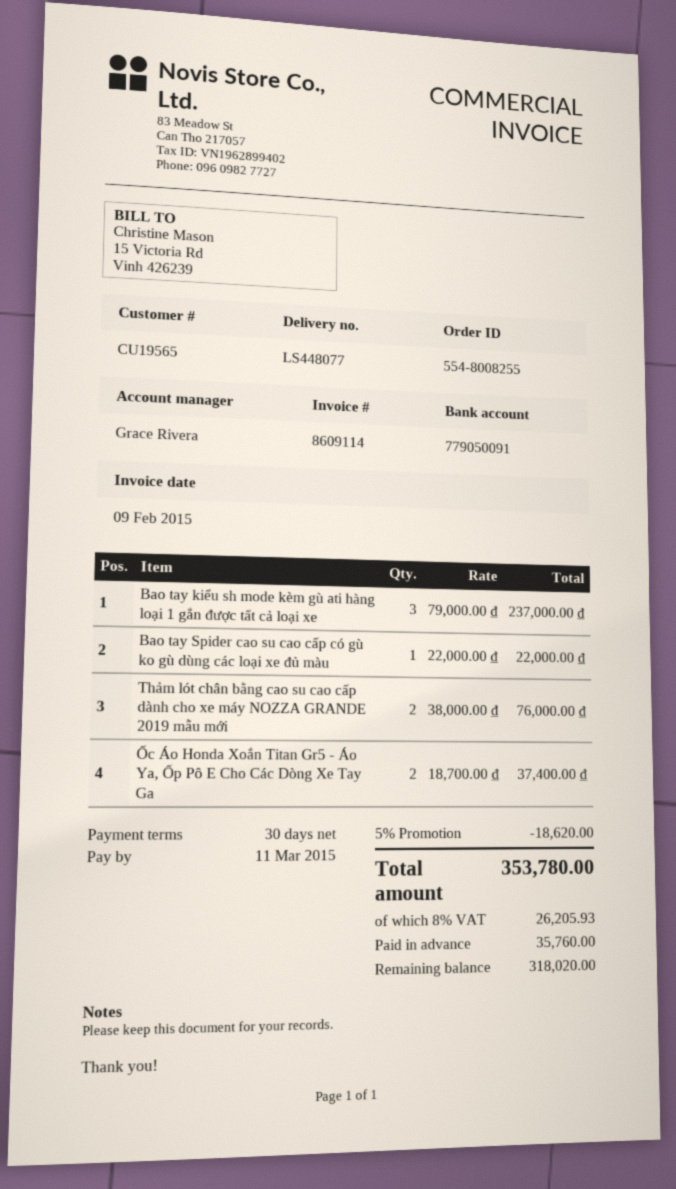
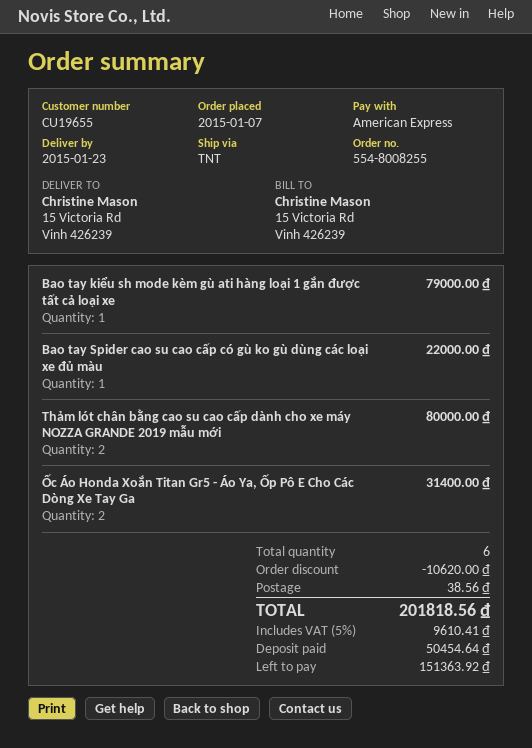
customer number: CU19565 -> CU19655
Bao tay kiểu sh mode kèm gù ati hàng loại 1 gắn được tất cả loại xe: 3 for 237000.00 -> 1 for 79000.00
Thảm lót chân bằng cao su cao cấp dành cho xe máy NOZZA GRANDE 2019 mẫu mới: 2 for 76000.00 -> 2 for 80000.00
Ốc Áo Honda Xoắn Titan Gr5 - Áo Ya, Ốp Pô E Cho Các Dòng Xe Tay Ga: 2 for 37400.00 -> 2 for 31400.00
discount: 18620.00 -> 10620.00
shipping: none -> 38.56
tax: 8% = 26205.93 -> 5% = 9610.41
total: 353780.00 -> 201818.56
deposit: 35760.00 -> 50454.64
balance: 318020.00 -> 151363.92

